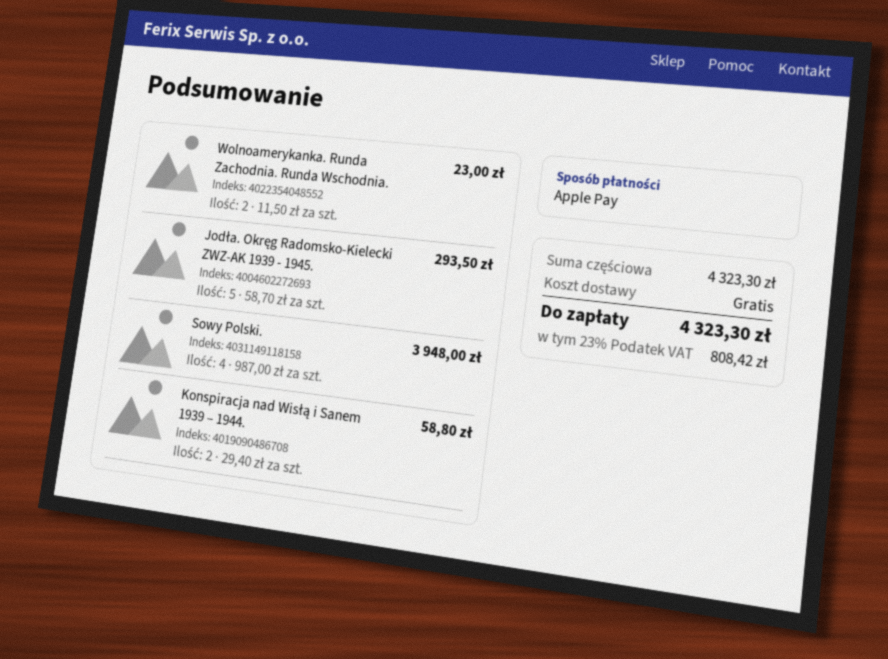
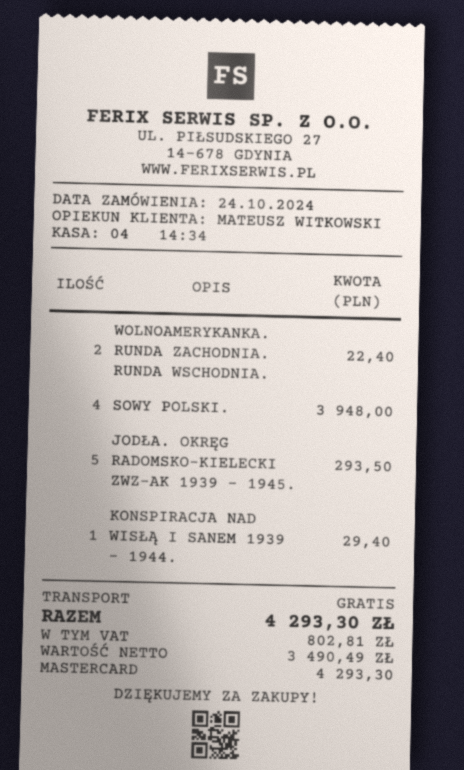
payment method: Apple Pay -> Mastercard
Wolnoamerykanka. Runda Zachodnia. Runda Wschodnia.: 2 for 23.00 -> 2 for 22.40
Konspiracja nad Wisłą i Sanem 1939 – 1944.: 2 for 58.80 -> 1 for 29.40
tax: 808.42 -> 802.81
total: 4323.30 -> 4293.30

